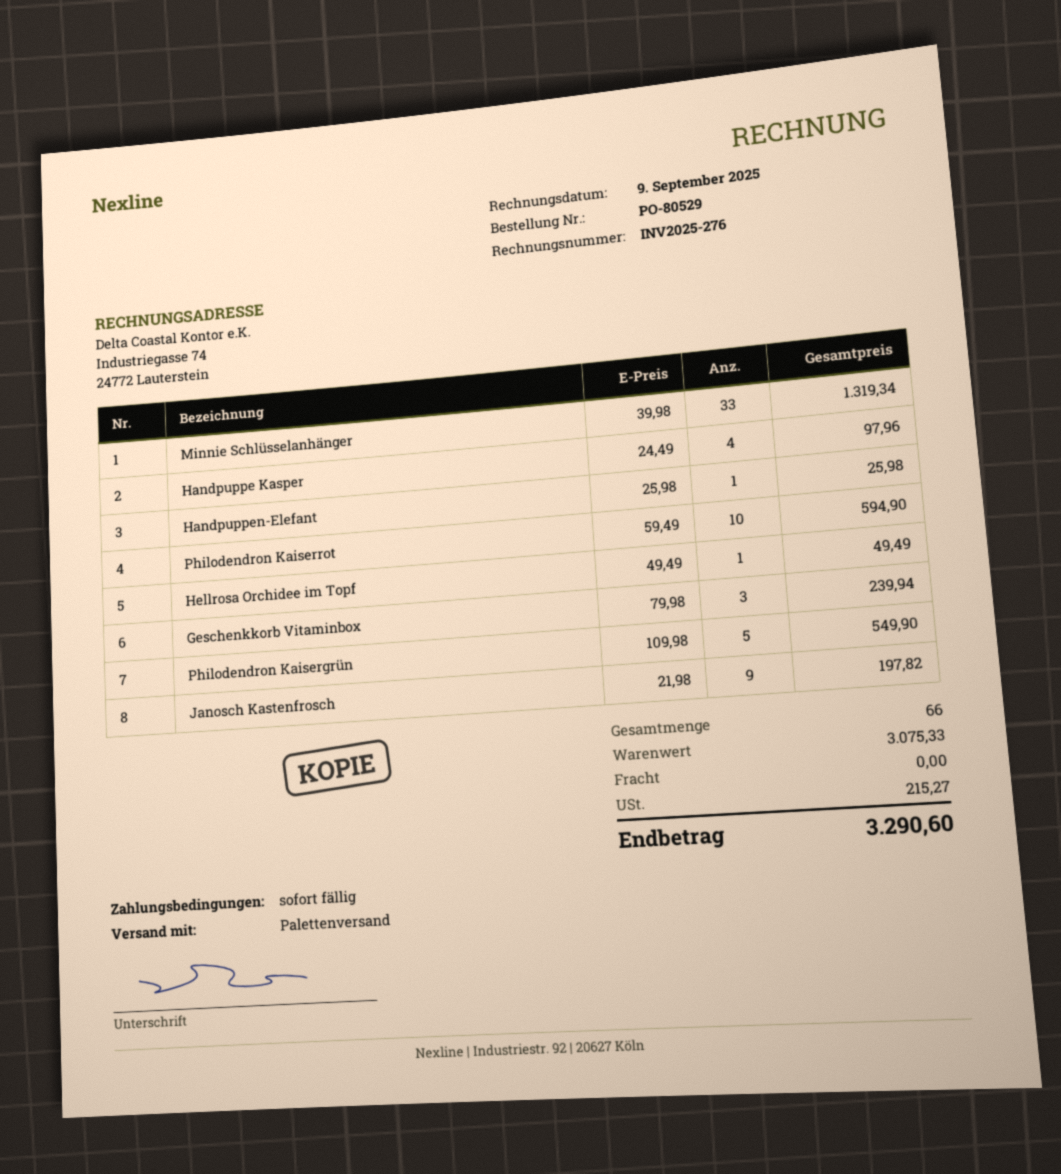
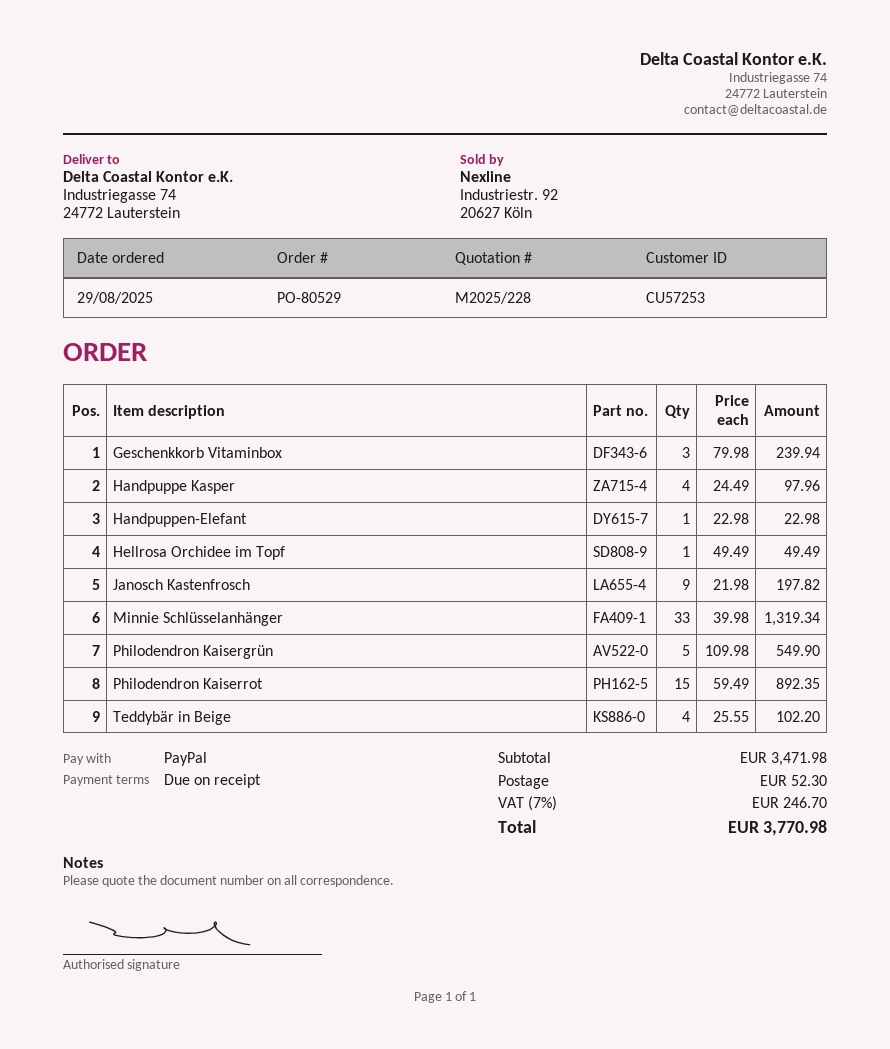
Handpuppen-Elefant: 1 x 25.98 = 25.98 -> 1 x 22.98 = 22.98
Philodendron Kaiserrot: 10 x 59.49 = 594.90 -> 15 x 59.49 = 892.35
Teddybär in Beige: none -> 4 x 25.55 = 102.20
subtotal: 3075.33 -> 3471.98
shipping: 0.00 -> 52.30
tax: 215.27 -> 246.70
total: 3290.60 -> 3770.98

